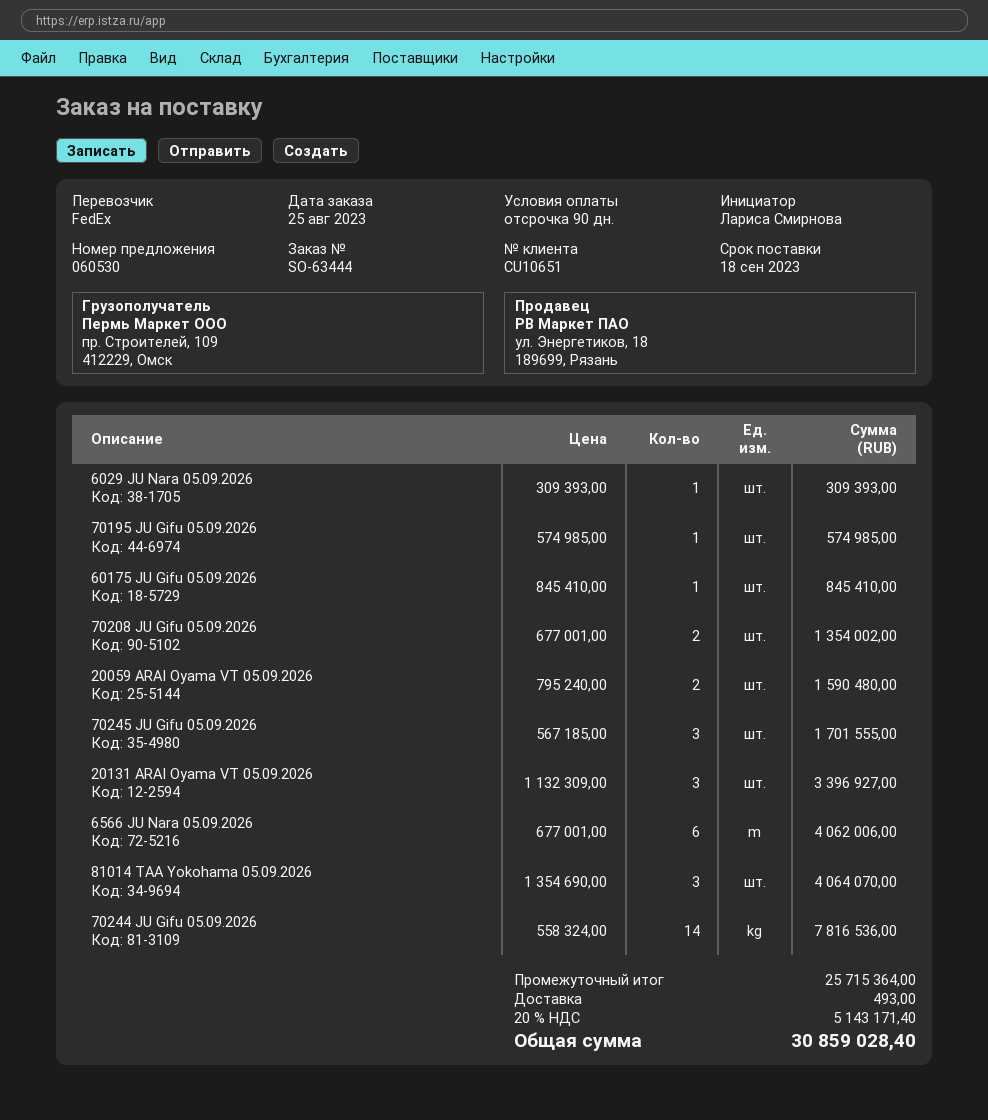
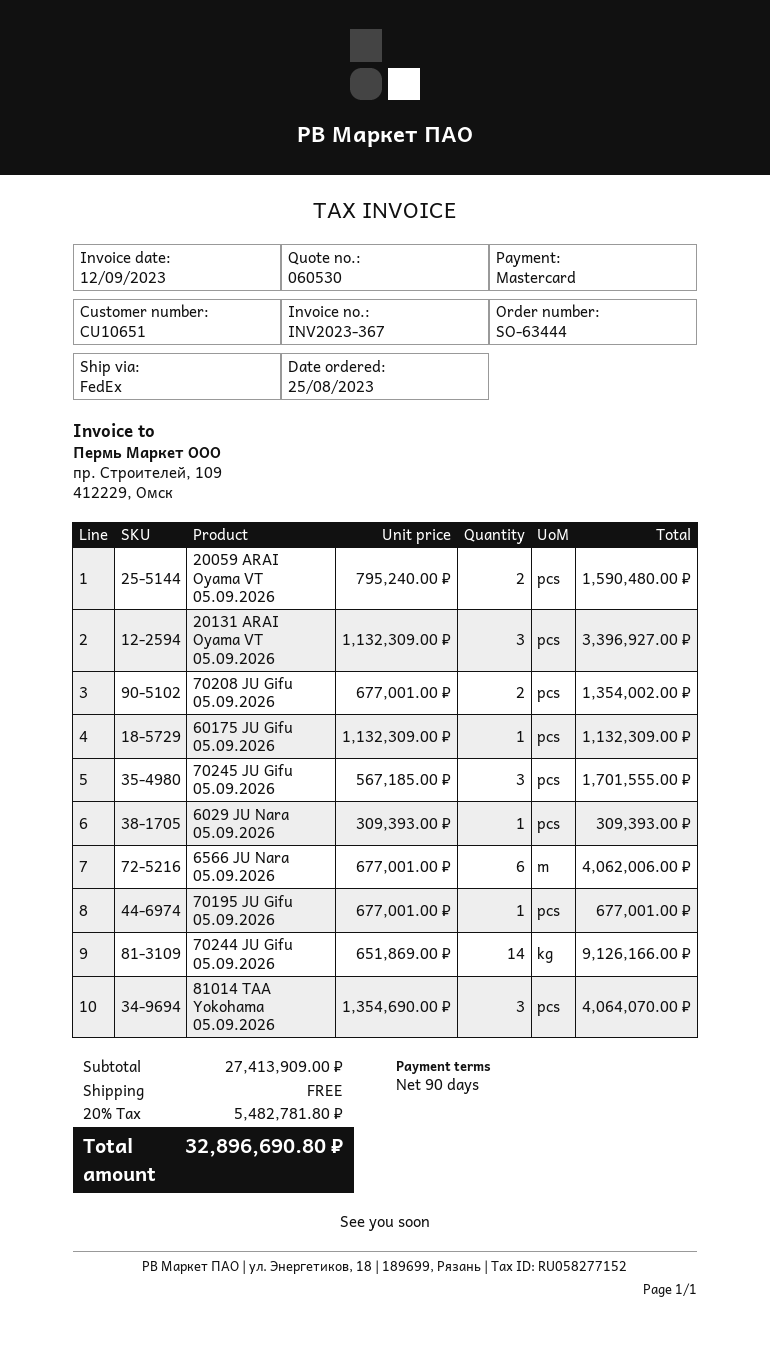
70195 JU Gifu 05.09.2026: 1 x 574985.00 = 574985.00 -> 1 x 677001.00 = 677001.00
60175 JU Gifu 05.09.2026: 1 x 845410.00 = 845410.00 -> 1 x 1132309.00 = 1132309.00
70244 JU Gifu 05.09.2026: 14 x 558324.00 = 7816536.00 -> 14 x 651869.00 = 9126166.00
subtotal: 25715364.00 -> 27413909.00
shipping: 493.00 -> 0.00
tax: 20% = 5143171.40 -> 20% = 5482781.80
total: 30859028.40 -> 32896690.80

